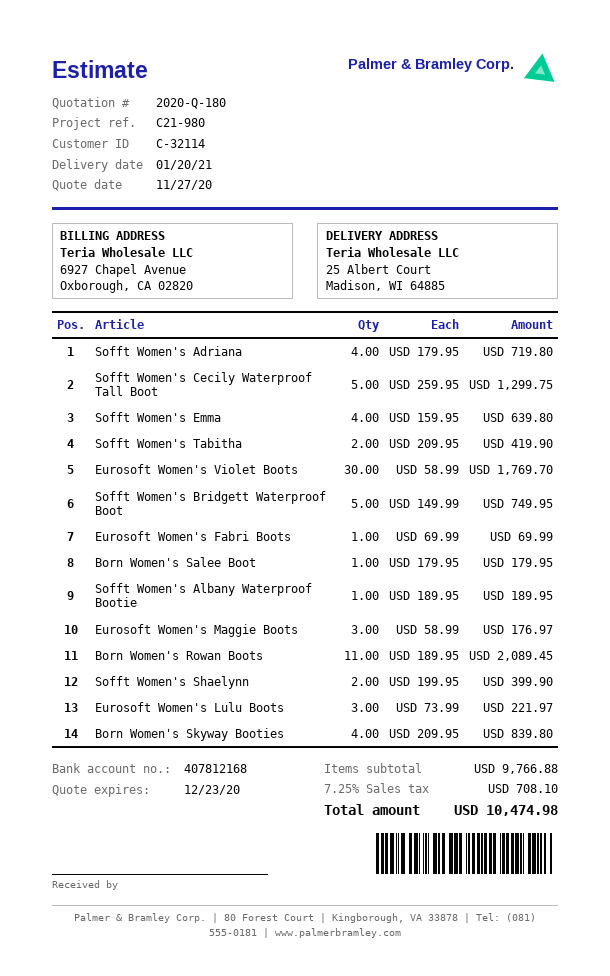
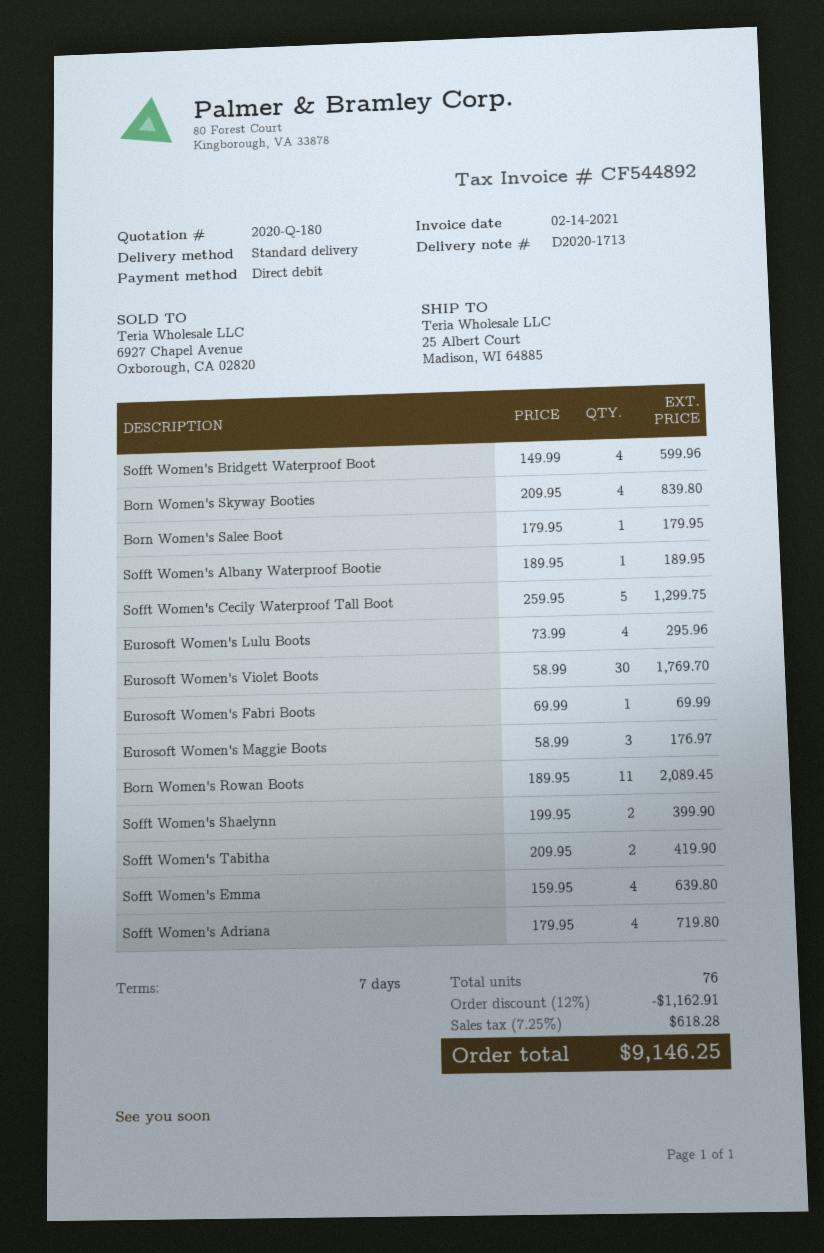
Sofft Women's Bridgett Waterproof Boot: 5 x 149.99 = 749.95 -> 4 x 149.99 = 599.96
Eurosoft Women's Lulu Boots: 3 x 73.99 = 221.97 -> 4 x 73.99 = 295.96
discount: none -> 12% = 1162.91
tax: 7.25% = 708.10 -> 7.25% = 618.28
total: 10474.98 -> 9146.25

